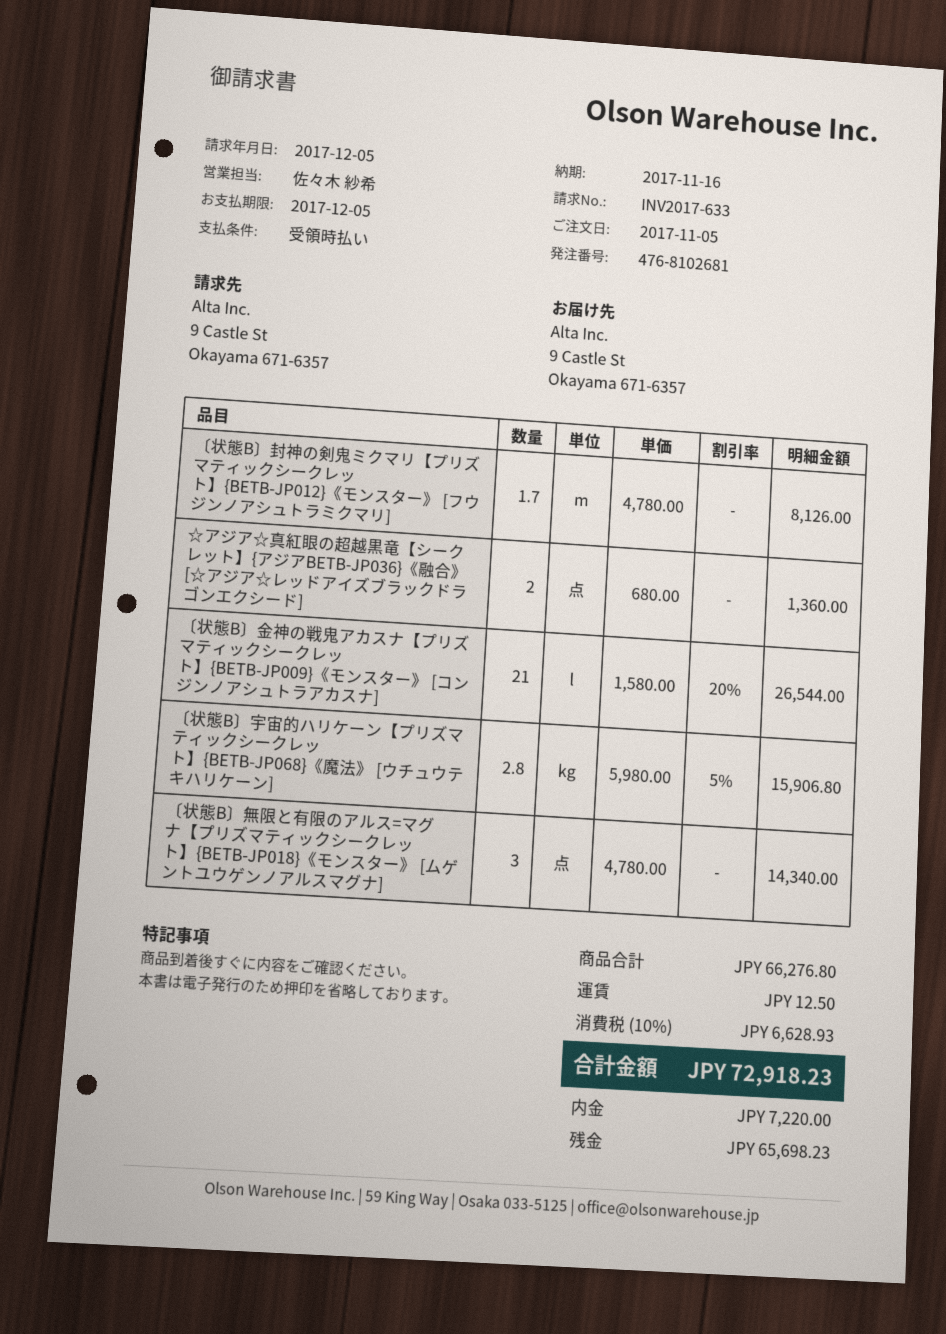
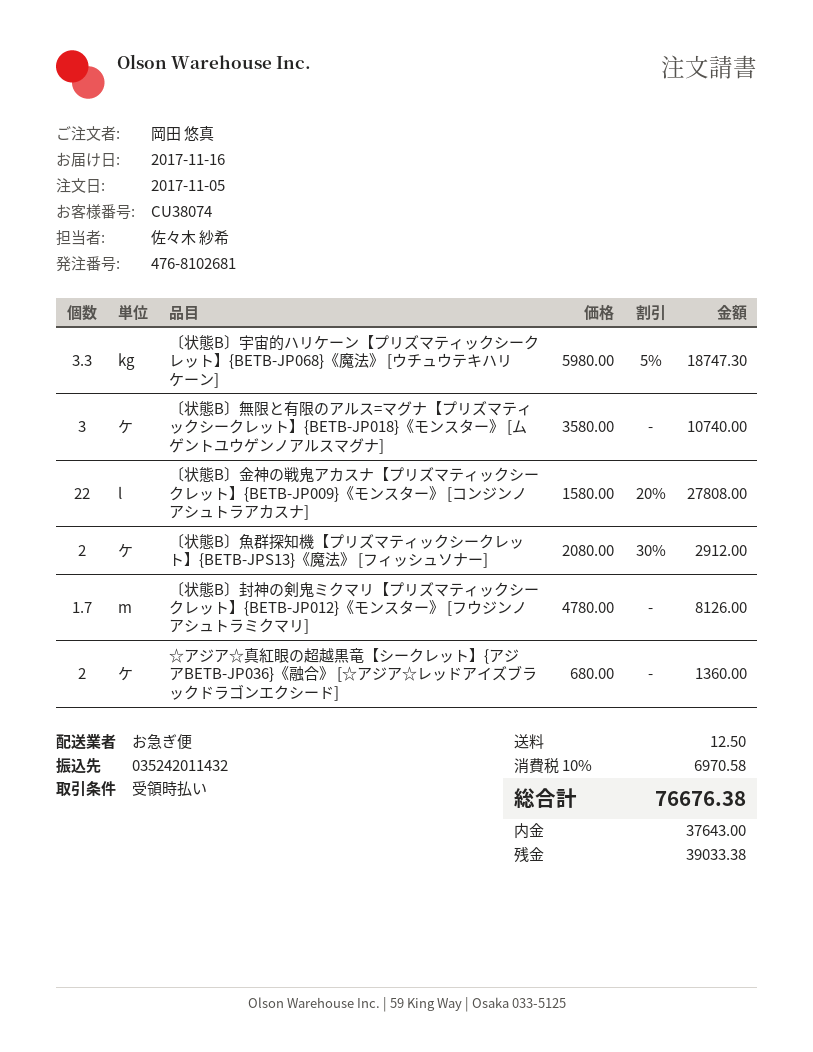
〔状態B〕金神の戦鬼アカスナ【プリズマティックシークレット】{BETB-JP009}《モンスター》 [コンジンノアシュトラアカスナ]: 21 x 1580.00 - 20% = 26544.00 -> 22 x 1580.00 - 20% = 27808.00
〔状態B〕宇宙的ハリケーン【プリズマティックシークレット】{BETB-JP068}《魔法》 [ウチュウテキハリケーン]: 2.8 x 5980.00 - 5% = 15906.80 -> 3.3 x 5980.00 - 5% = 18747.30
〔状態B〕無限と有限のアルス=マグナ【プリズマティックシークレット】{BETB-JP018}《モンスター》 [ムゲントユウゲンノアルスマグナ]: 3 x 4780.00 = 14340.00 -> 3 x 3580.00 = 10740.00
〔状態B〕魚群探知機【プリズマティックシークレット】{BETB-JPS13}《魔法》 [フィッシュソナー]: none -> 2 x 2080.00 - 30% = 2912.00
tax: 10% = 6628.93 -> 10% = 6970.58
total: 72918.23 -> 76676.38
deposit: 7220.00 -> 37643.00
balance: 65698.23 -> 39033.38

